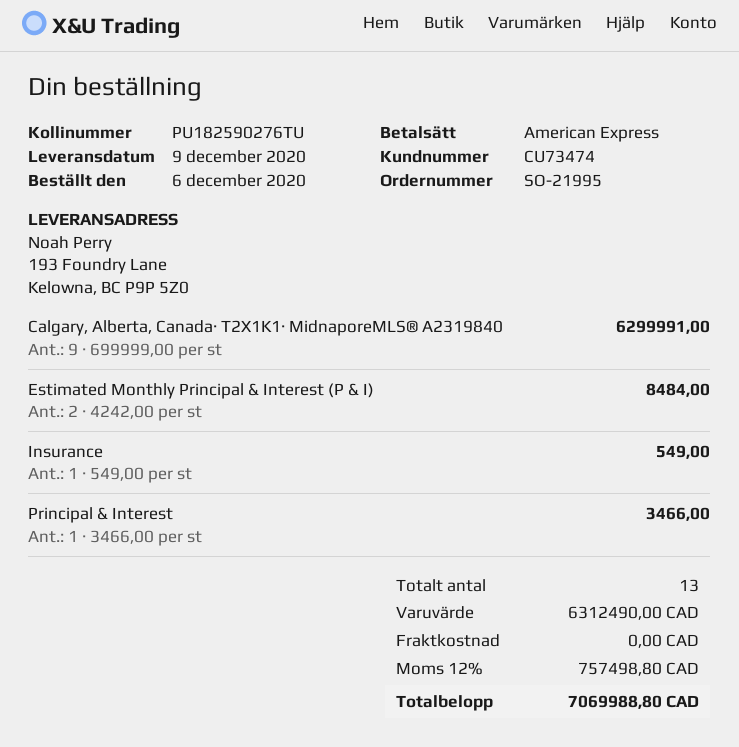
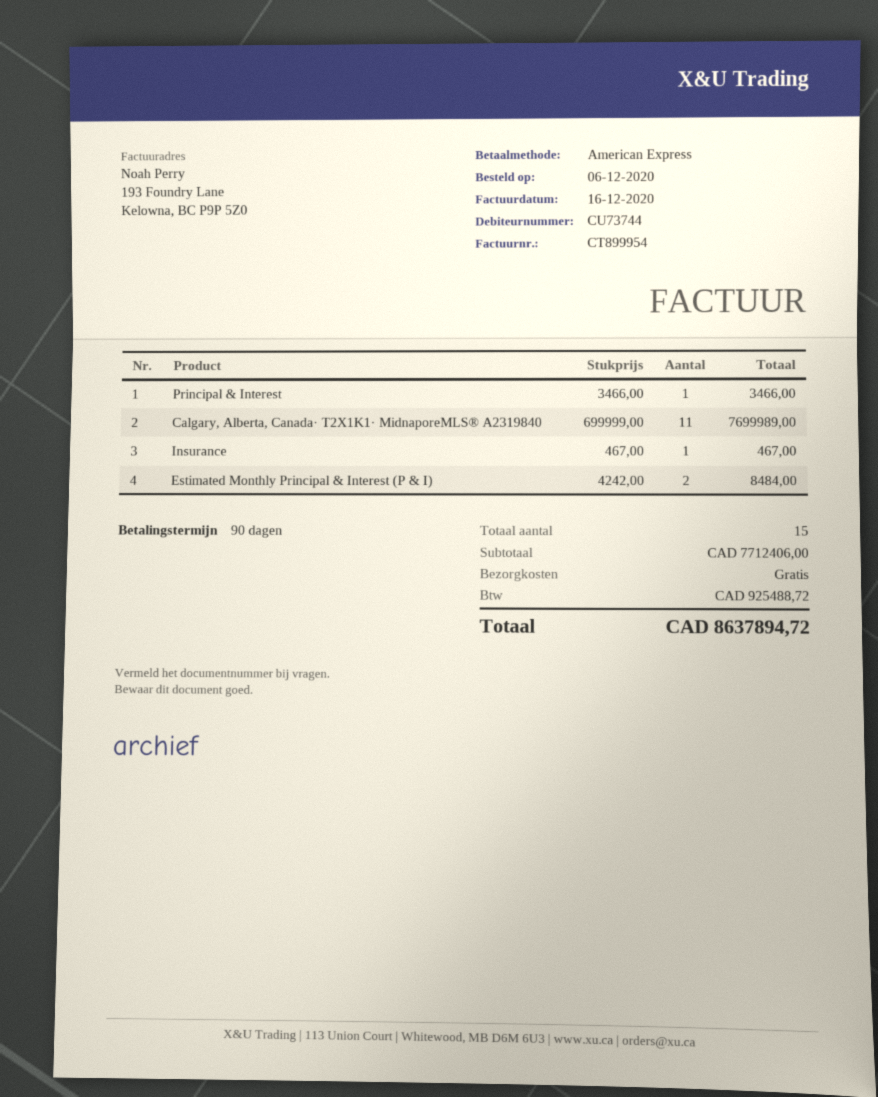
customer number: CU73474 -> CU73744
Calgary, Alberta, Canada· T2X1K1· MidnaporeMLS® A2319840: 9 x 699999.00 = 6299991.00 -> 11 x 699999.00 = 7699989.00
Insurance: 1 x 549.00 = 549.00 -> 1 x 467.00 = 467.00
total quantity: 13 -> 15
subtotal: 6312490.00 -> 7712406.00
tax: 757498.80 -> 925488.72
total: 7069988.80 -> 8637894.72

